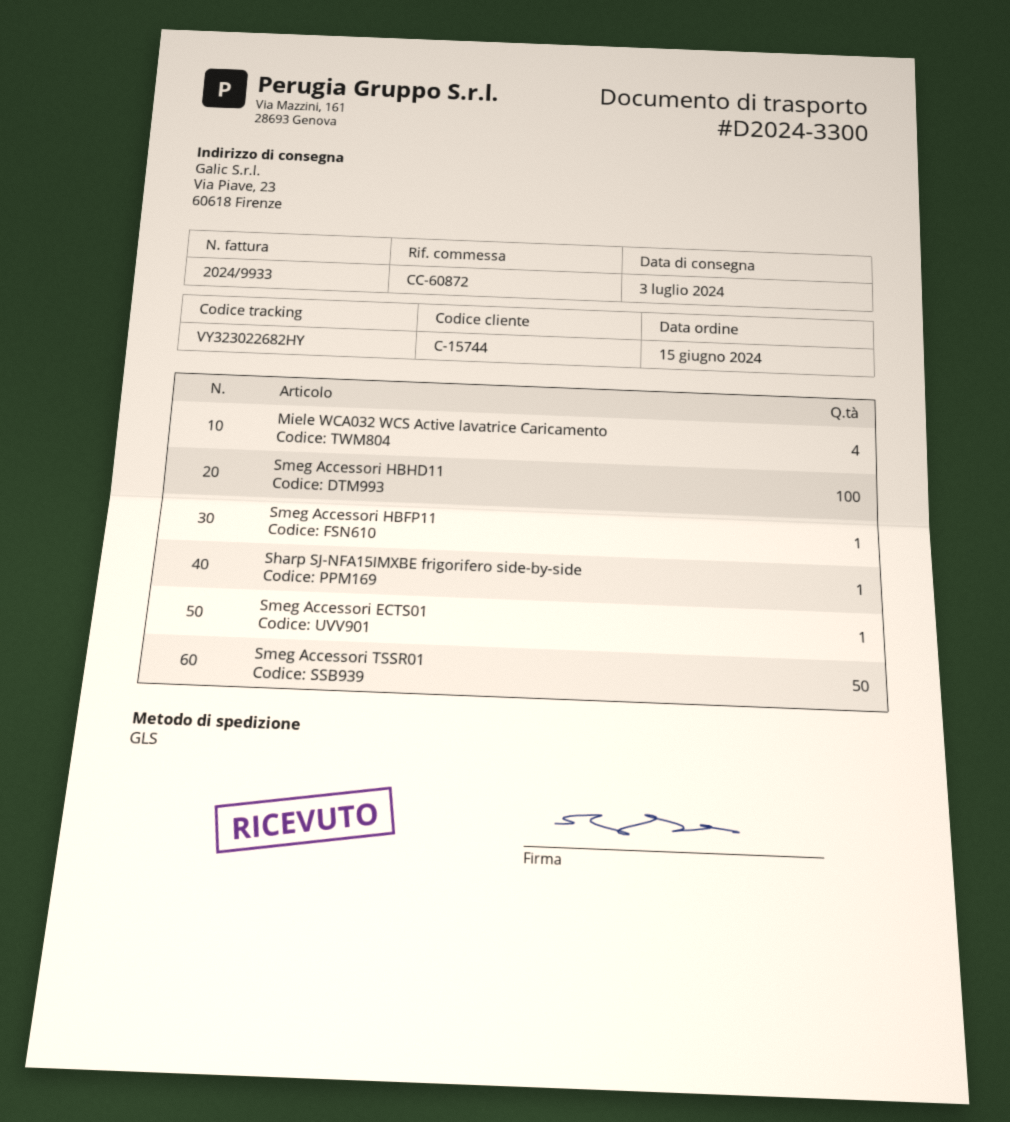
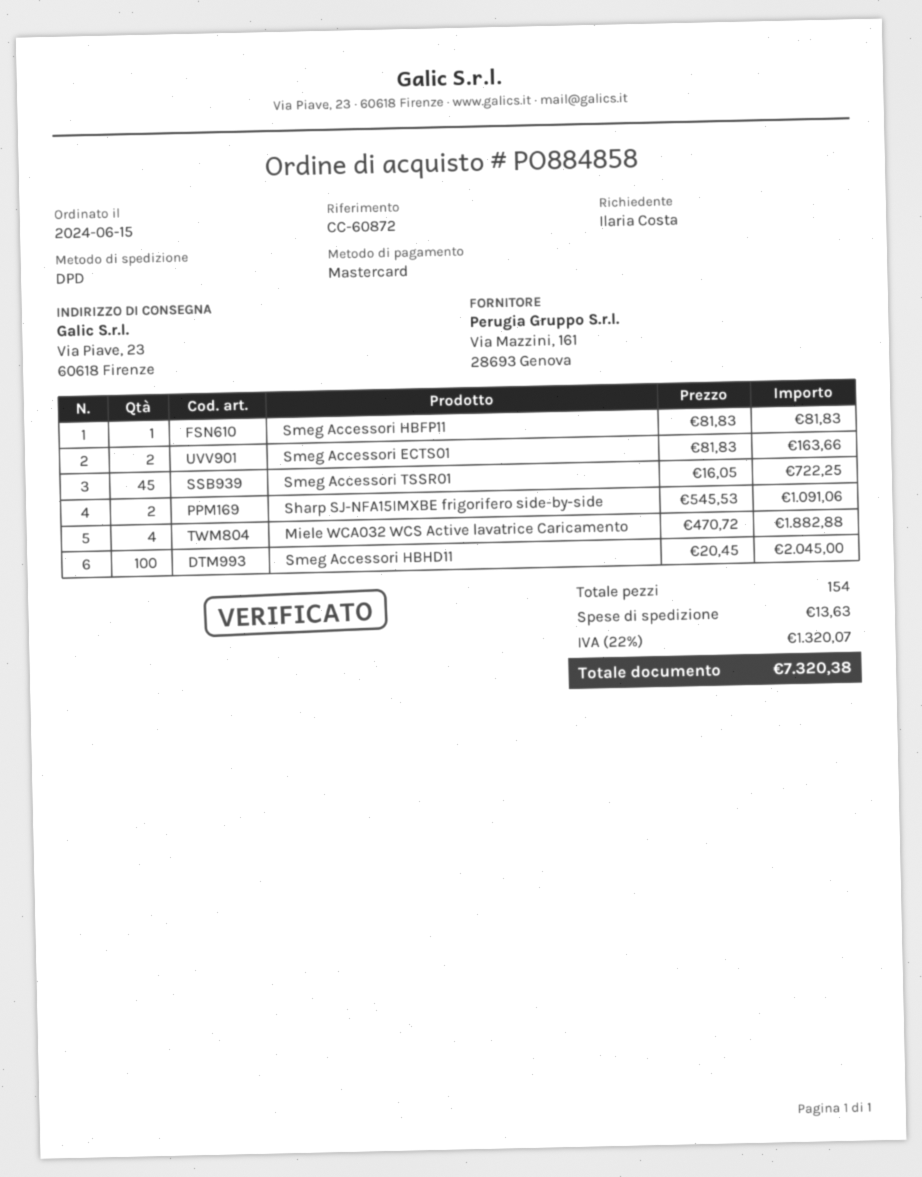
shipping method: GLS -> DPD
Sharp SJ-NFA15IMXBE frigorifero side-by-side: 1 -> 2
Smeg Accessori ECTS01: 1 -> 2
Smeg Accessori TSSR01: 50 -> 45

